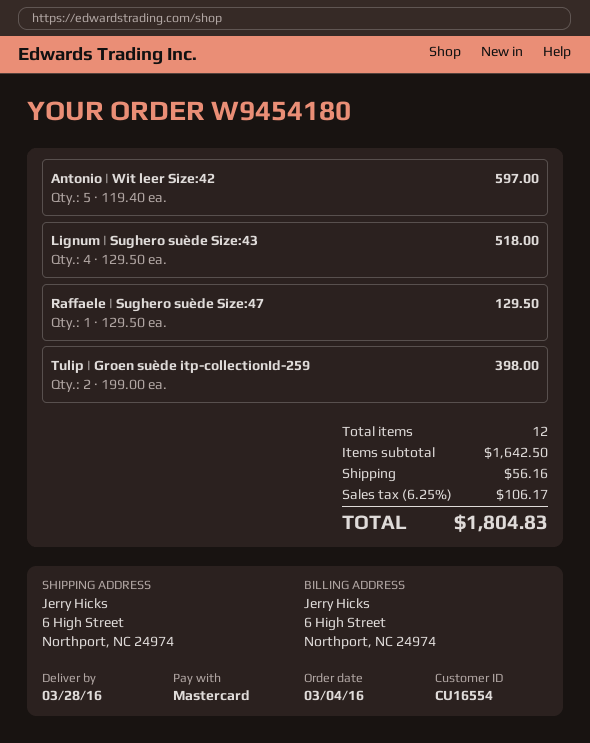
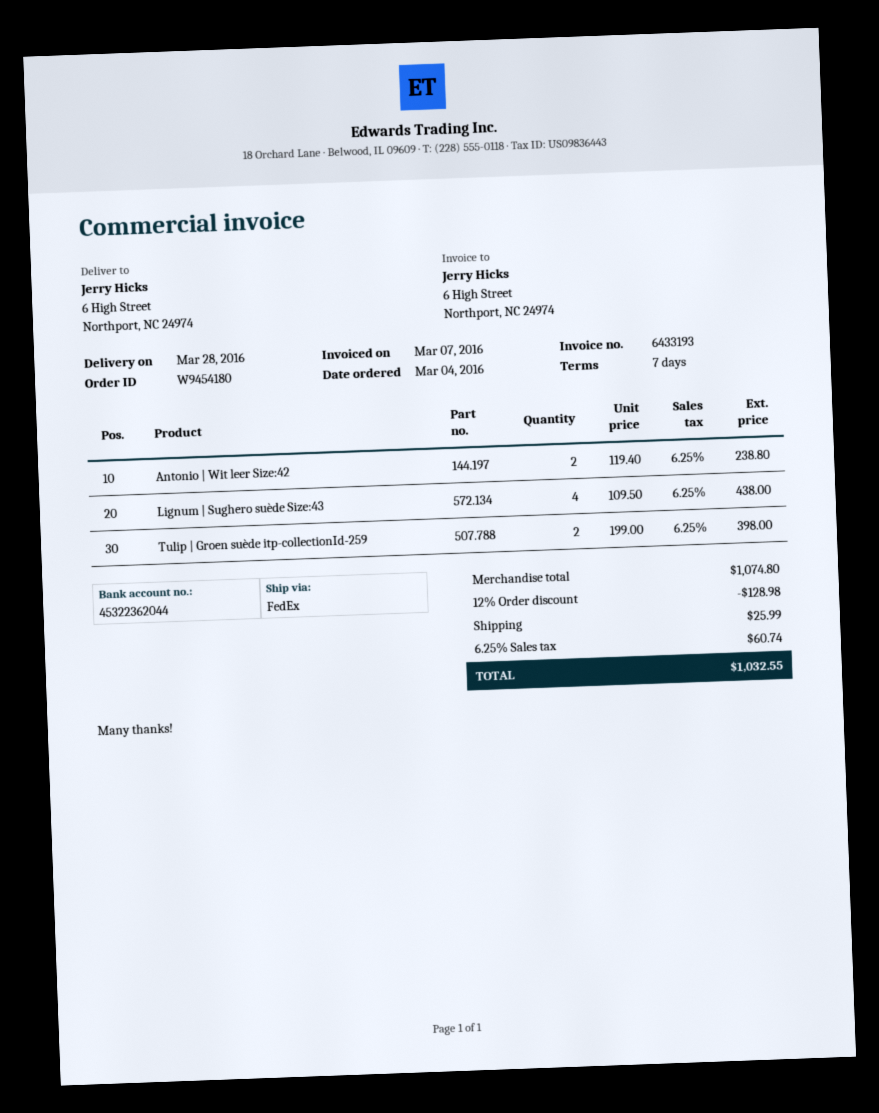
Antonio | Wit leer Size:42: 5 x 119.40 = 597.00 -> 2 x 119.40 = 238.80
Lignum | Sughero suède Size:43: 4 x 129.50 = 518.00 -> 4 x 109.50 = 438.00
Raffaele | Sughero suède Size:47: 1 x 129.50 = 129.50 -> none
subtotal: 1642.50 -> 1074.80
discount: none -> 12% = 128.98
shipping: 56.16 -> 25.99
tax: 6.25% = 106.17 -> 6.25% = 60.74
total: 1804.83 -> 1032.55

